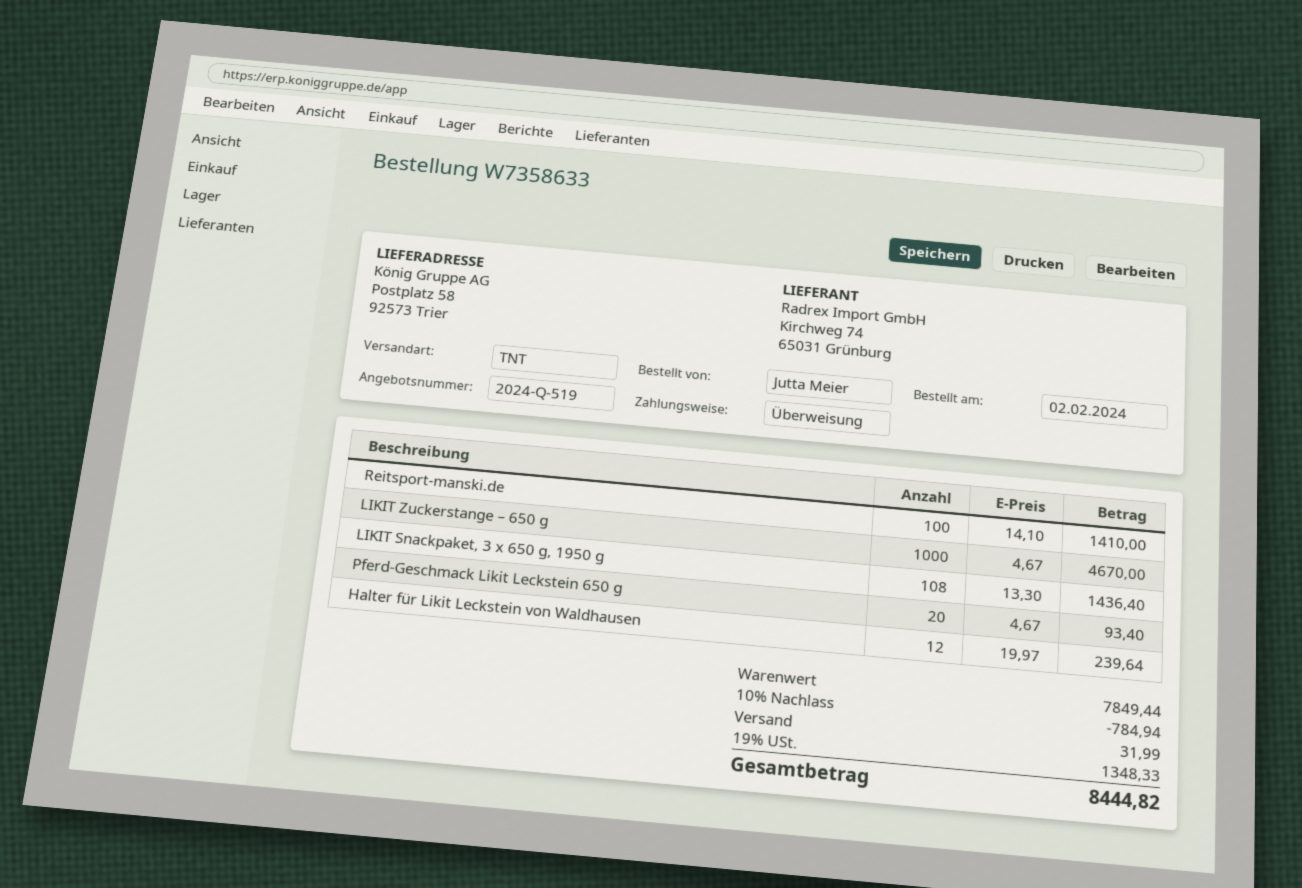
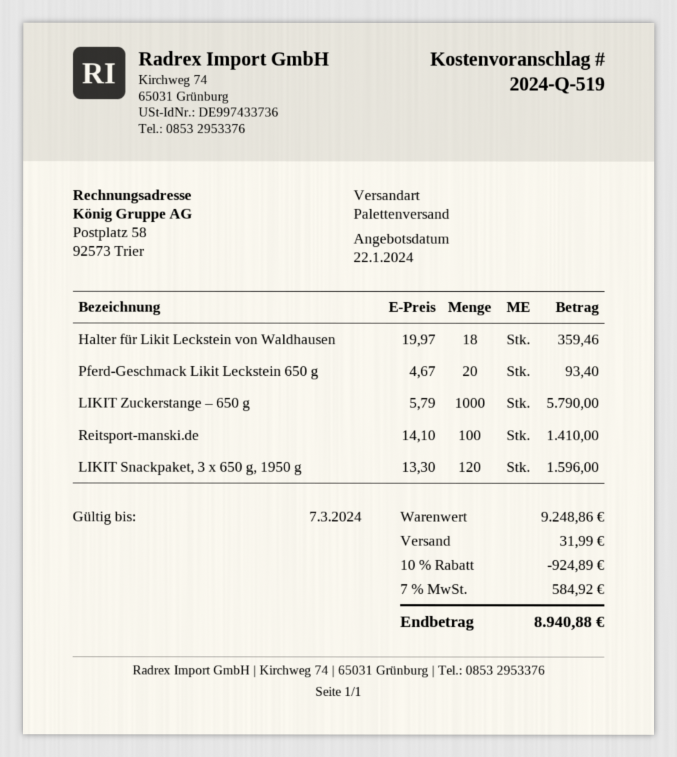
shipping method: TNT -> pallet freight
LIKIT Zuckerstange – 650 g: 1000 x 4.67 = 4670.00 -> 1000 x 5.79 = 5790.00
LIKIT Snackpaket, 3 x 650 g, 1950 g: 108 x 13.30 = 1436.40 -> 120 x 13.30 = 1596.00
Halter für Likit Leckstein von Waldhausen: 12 x 19.97 = 239.64 -> 18 x 19.97 = 359.46
subtotal: 7849.44 -> 9248.86
discount: 10% = 784.94 -> 10% = 924.89
tax: 19% = 1348.33 -> 7% = 584.92
total: 8444.82 -> 8940.88

